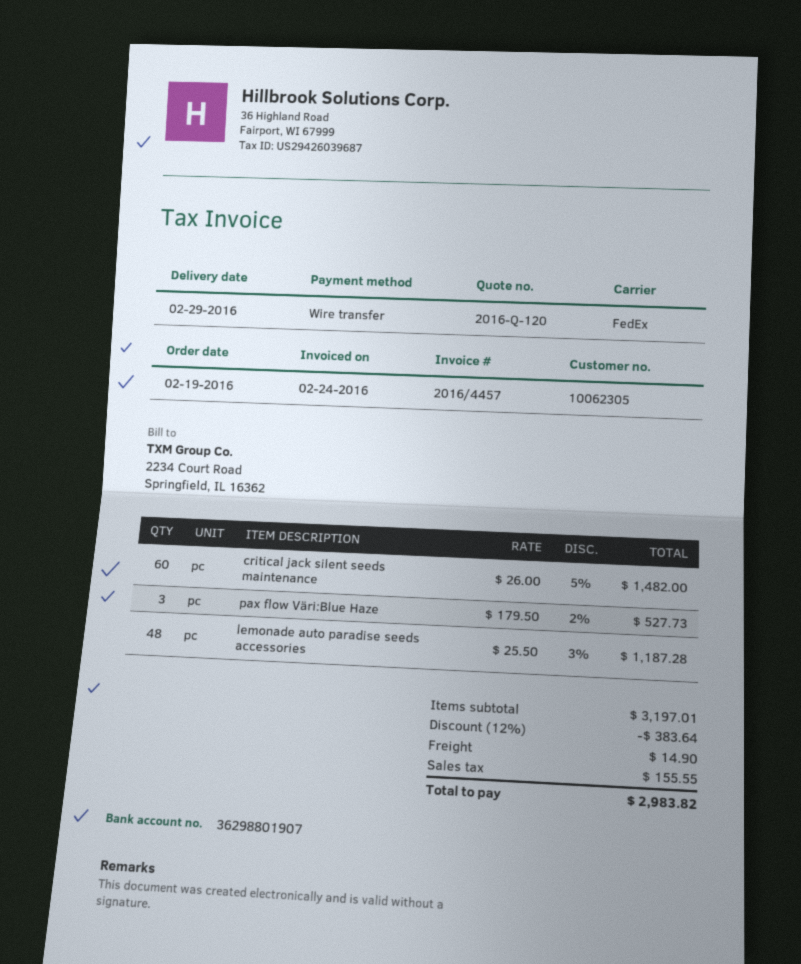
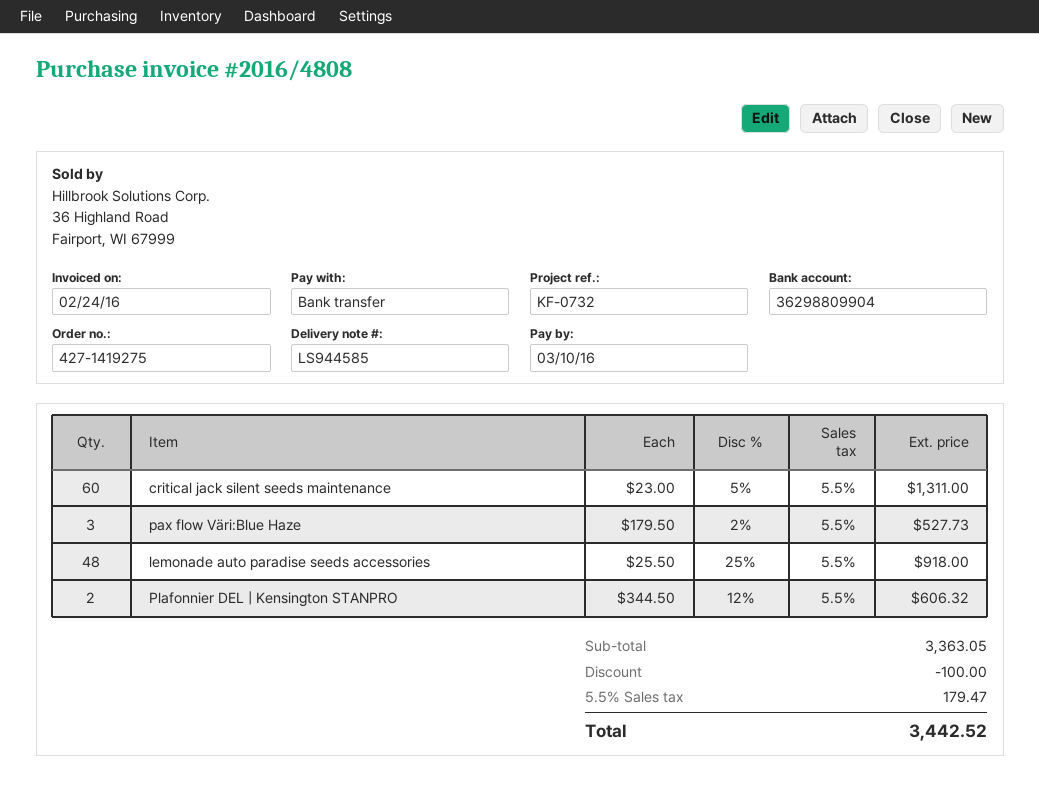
invoice number: 2016/4457 -> 2016/4808
bank account: 36298801907 -> 36298809904
critical jack silent seeds maintenance: 60 x 26.00 - 5% = 1482.00 -> 60 x 23.00 - 5% = 1311.00
lemonade auto paradise seeds accessories: 48 x 25.50 - 3% = 1187.28 -> 48 x 25.50 - 25% = 918.00
Plafonnier DEL | Kensington STANPRO: none -> 2 x 344.50 - 12% = 606.32
subtotal: 3197.01 -> 3363.05
discount: 383.64 -> 100.00
shipping: 14.90 -> none
tax: 155.55 -> 179.47
total: 2983.82 -> 3442.52

